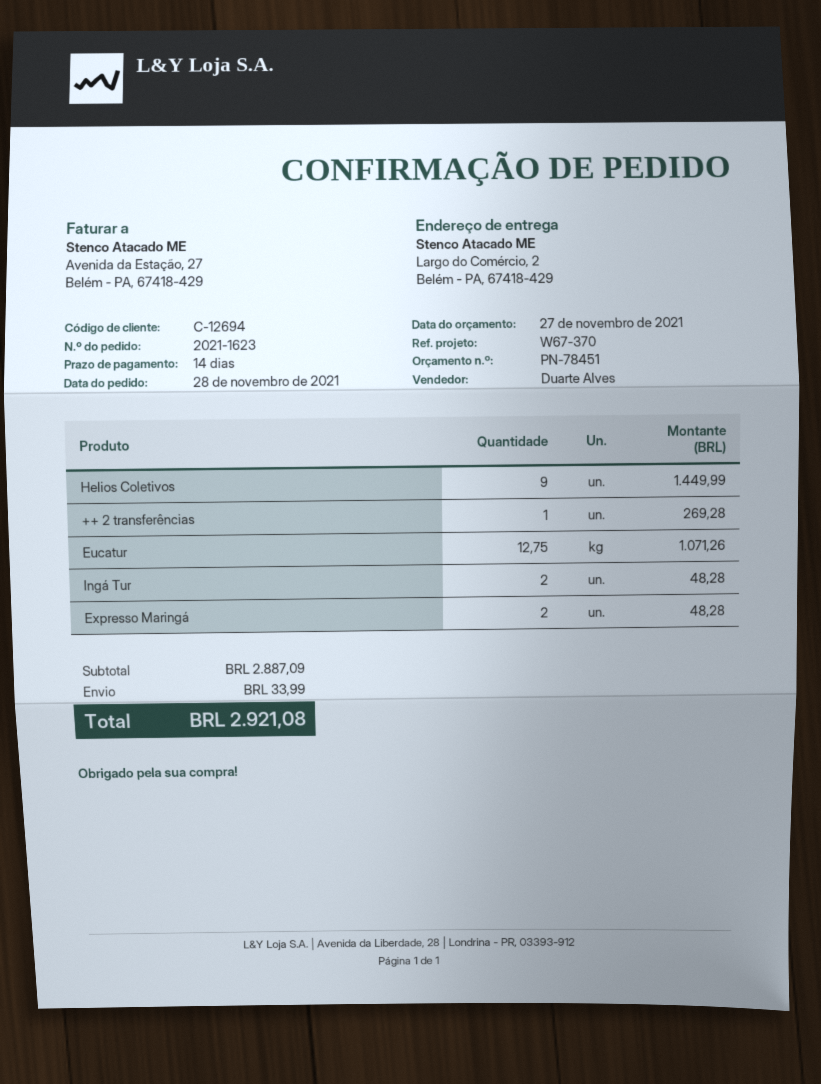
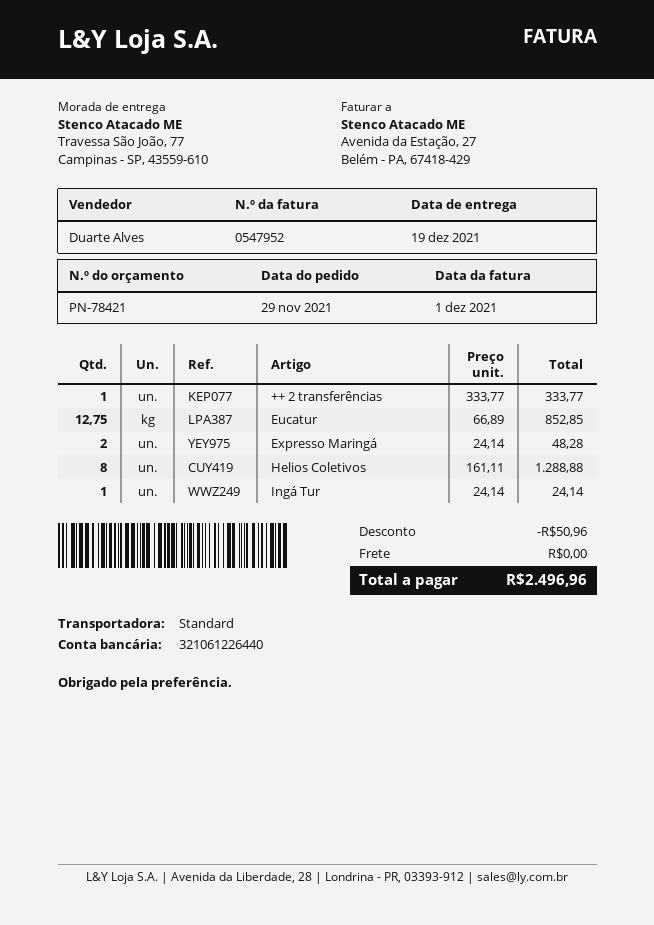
quote number: PN-78451 -> PN-78421
order date: 2021-11-28 -> 2021-11-29
ship to: Largo do Comércio, 2, Belém - PA, 67418-429 -> Travessa São João, 77, Campinas - SP, 43559-610
Helios Coletivos: 9 for 1449.99 -> 8 for 1288.88
++ 2 transferências: 1 for 269.28 -> 1 for 333.77
Eucatur: 12.75 for 1071.26 -> 12.75 for 852.85
Ingá Tur: 2 for 48.28 -> 1 for 24.14
discount: none -> 50.96
shipping: 33.99 -> 0.00
total: 2921.08 -> 2496.96

